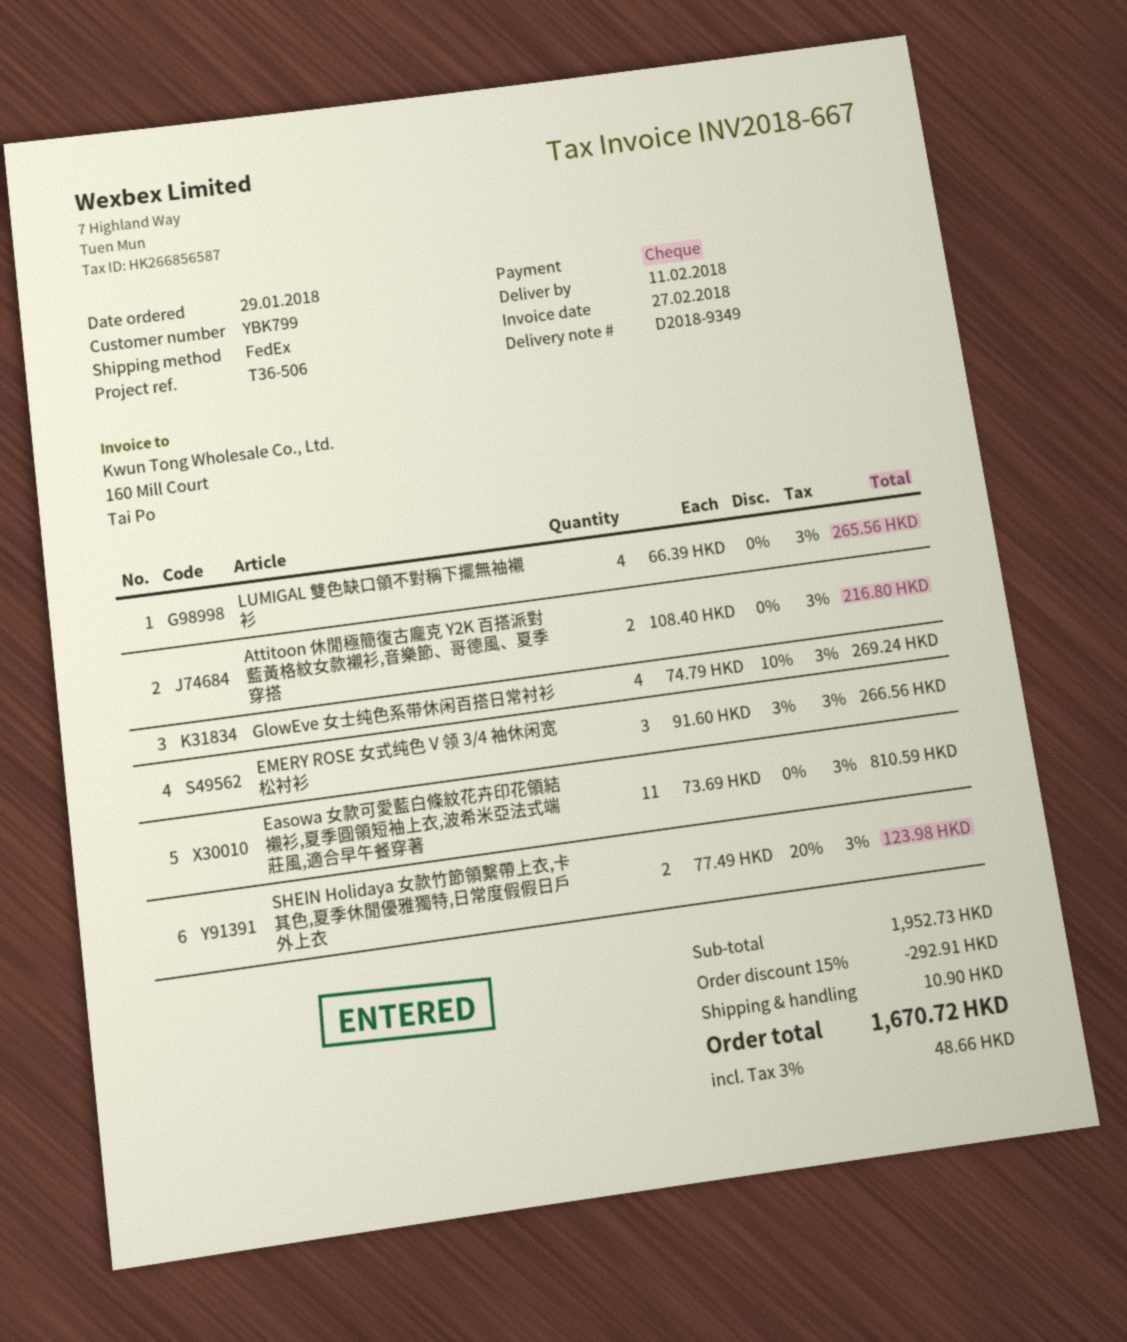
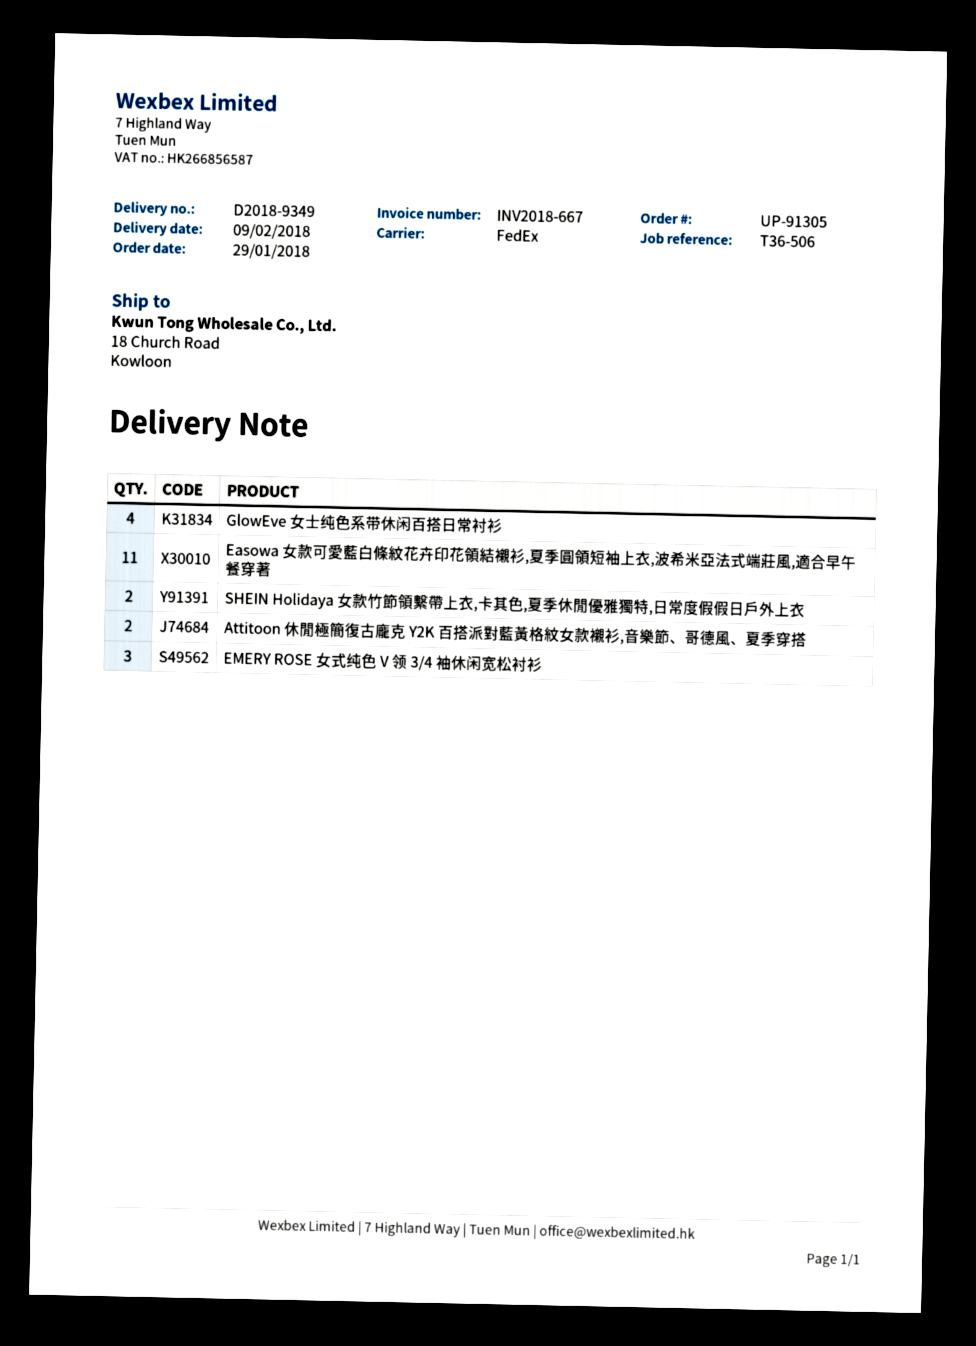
delivery date: 2018-02-11 -> 2018-02-09
LUMIGAL 雙色缺口領不對稱下擺無袖襯衫: 4 -> none

